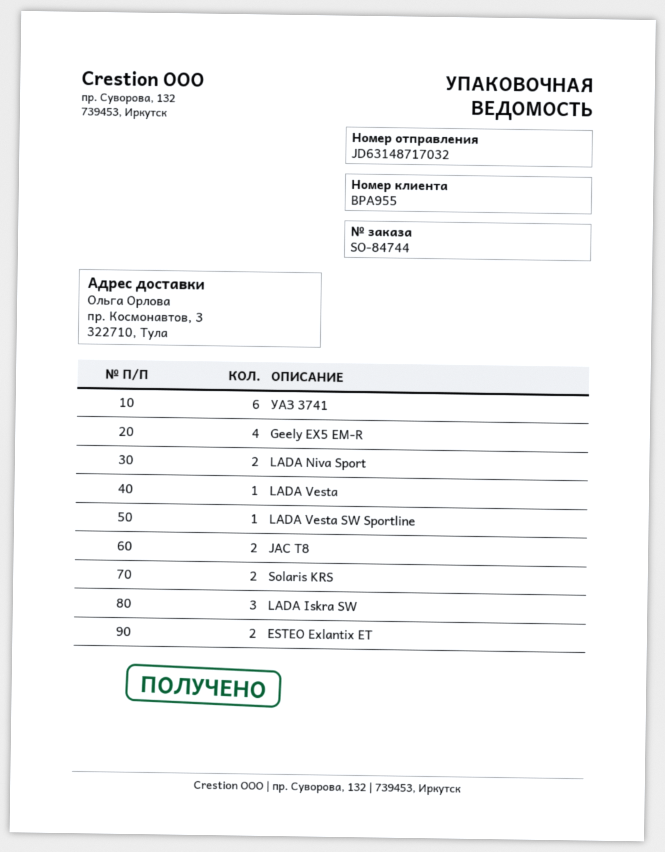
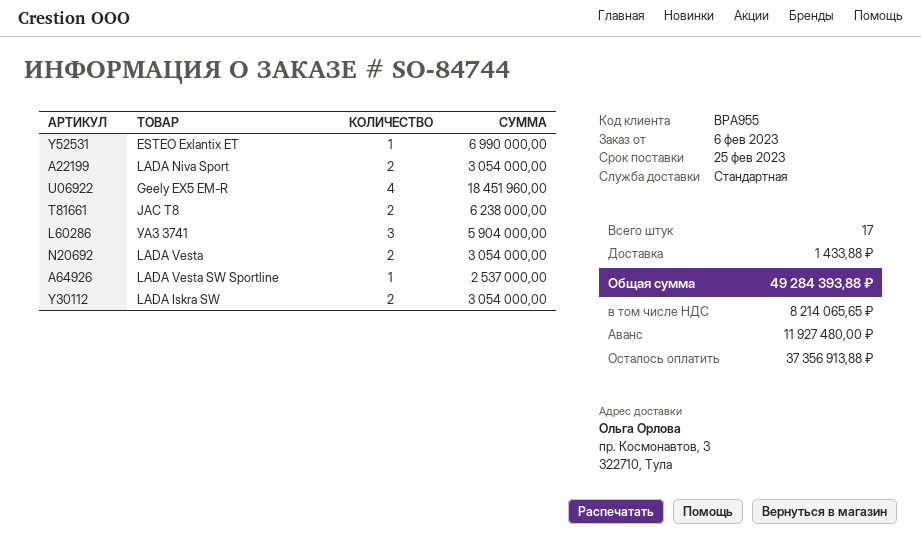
УАЗ 3741: 6 -> 3
LADA Vesta: 1 -> 2
Solaris KRS: 2 -> none
LADA Iskra SW: 3 -> 2
ESTEO Exlantix ET: 2 -> 1

